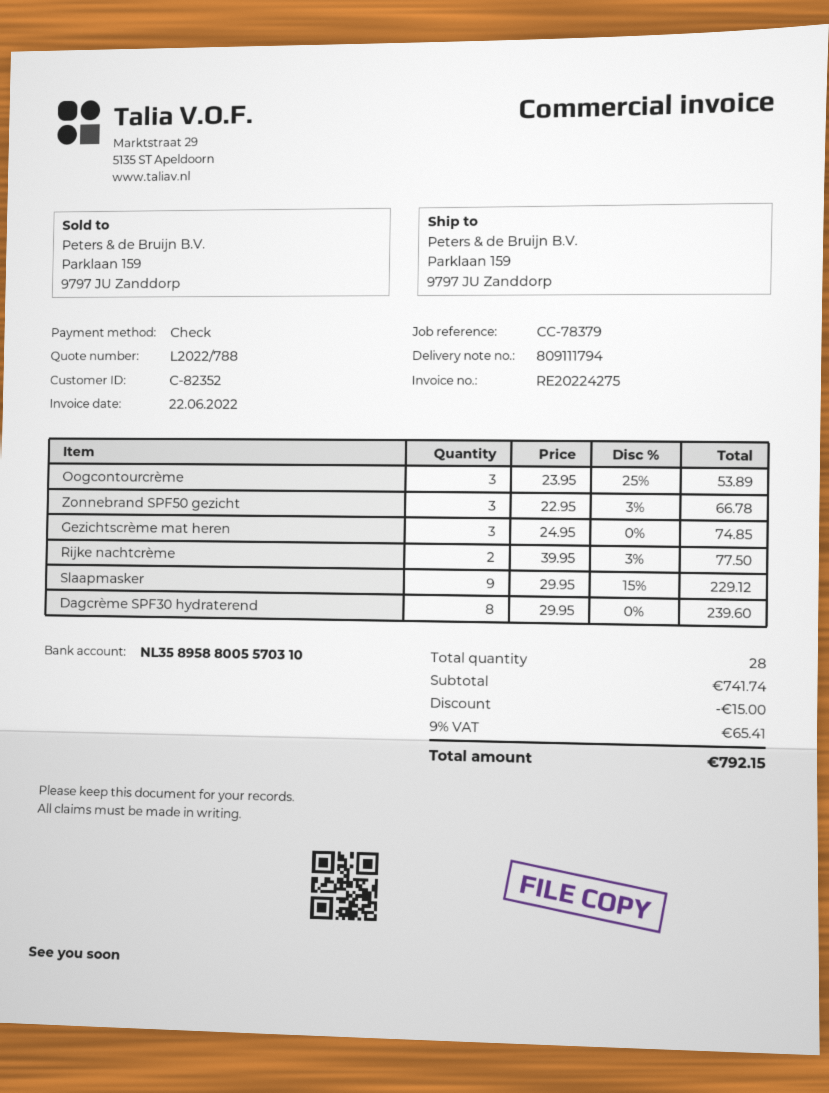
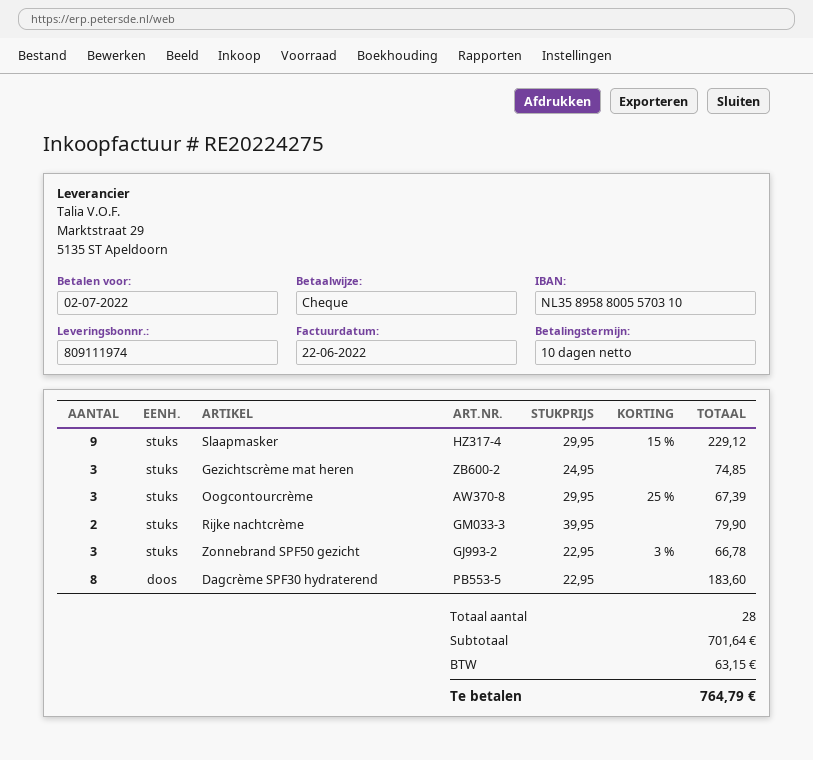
delivery note number: 809111794 -> 809111974
Oogcontourcrème: 3 x 23.95 - 25% = 53.89 -> 3 x 29.95 - 25% = 67.39
Rijke nachtcrème: 2 x 39.95 - 3% = 77.50 -> 2 x 39.95 = 79.90
Dagcrème SPF30 hydraterend: 8 x 29.95 = 239.60 -> 8 x 22.95 = 183.60
subtotal: 741.74 -> 701.64
discount: 15.00 -> none
tax: 65.41 -> 63.15
total: 792.15 -> 764.79

